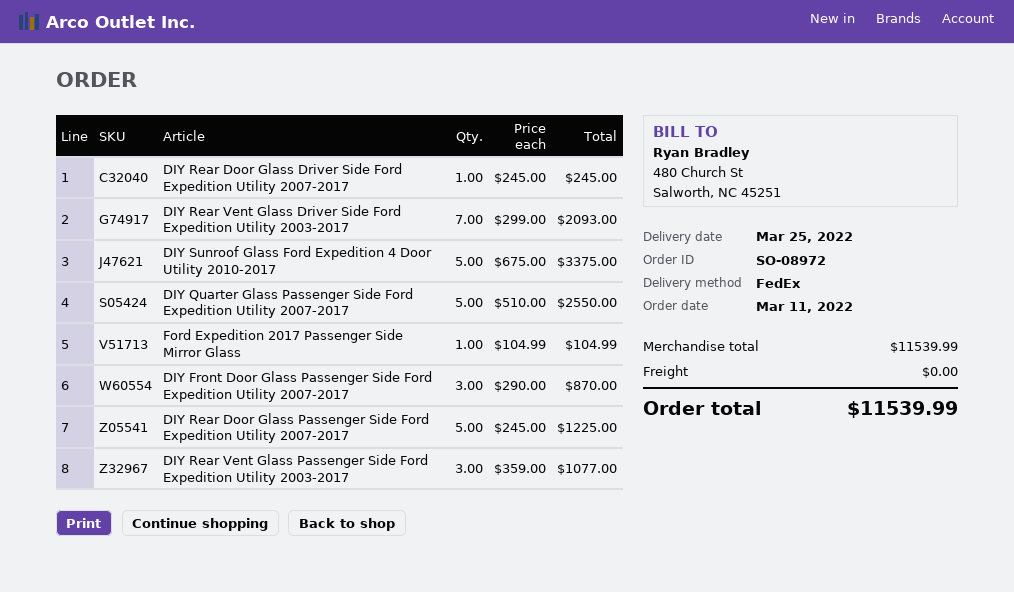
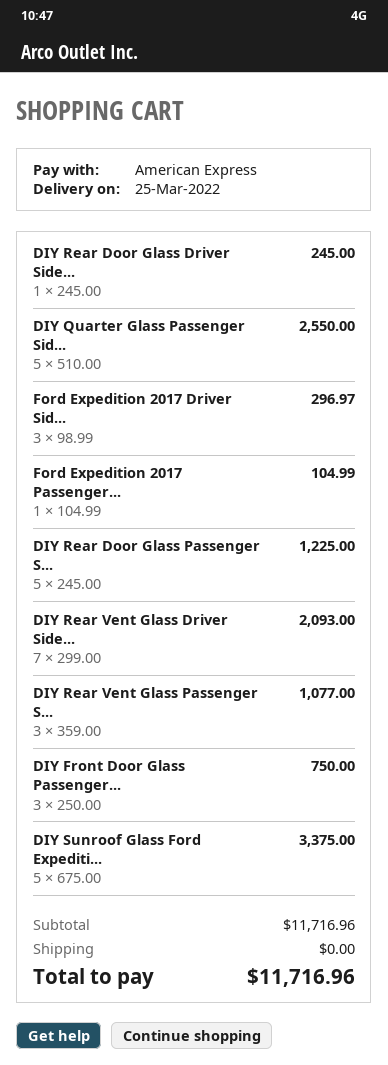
DIY Front Door Glass Passenger Side Ford Expedition Utility 2007-2017: 3 x 290.00 = 870.00 -> 3 x 250.00 = 750.00
Ford Expedition 2017 Driver Sid...: none -> 3 x 98.99 = 296.97
subtotal: 11539.99 -> 11716.96
total: 11539.99 -> 11716.96

